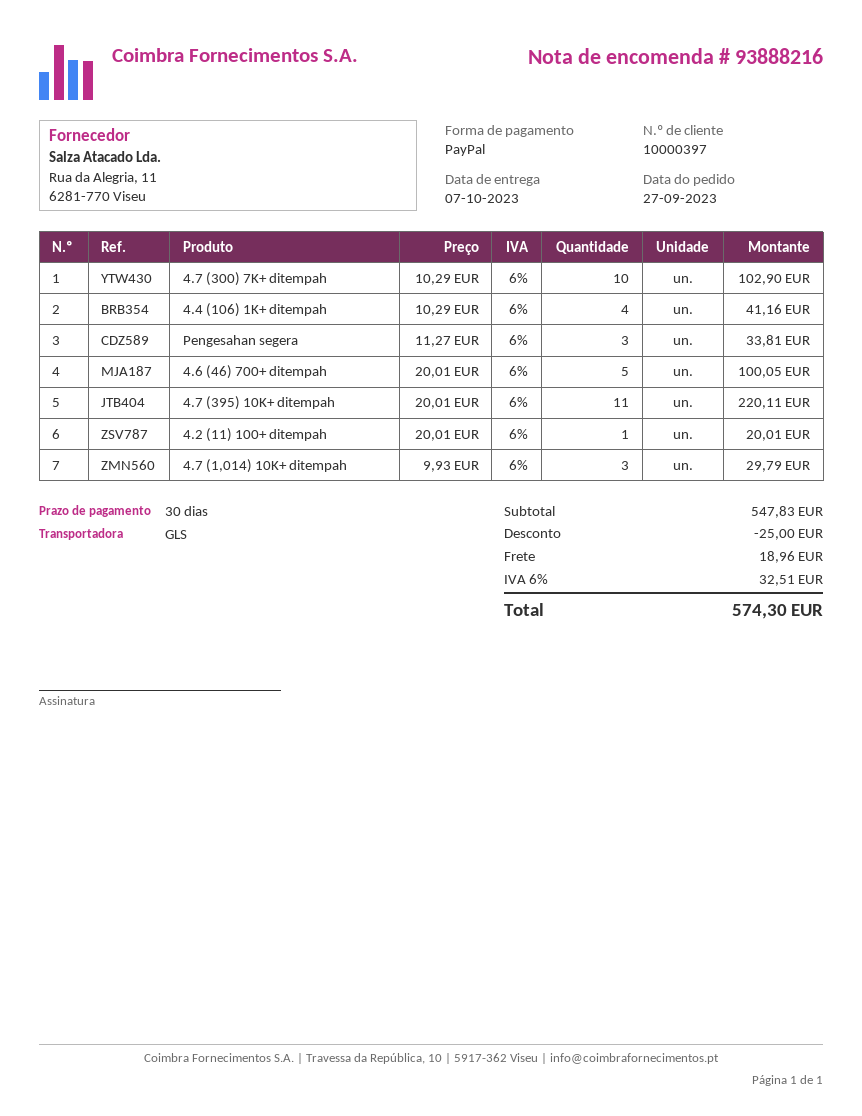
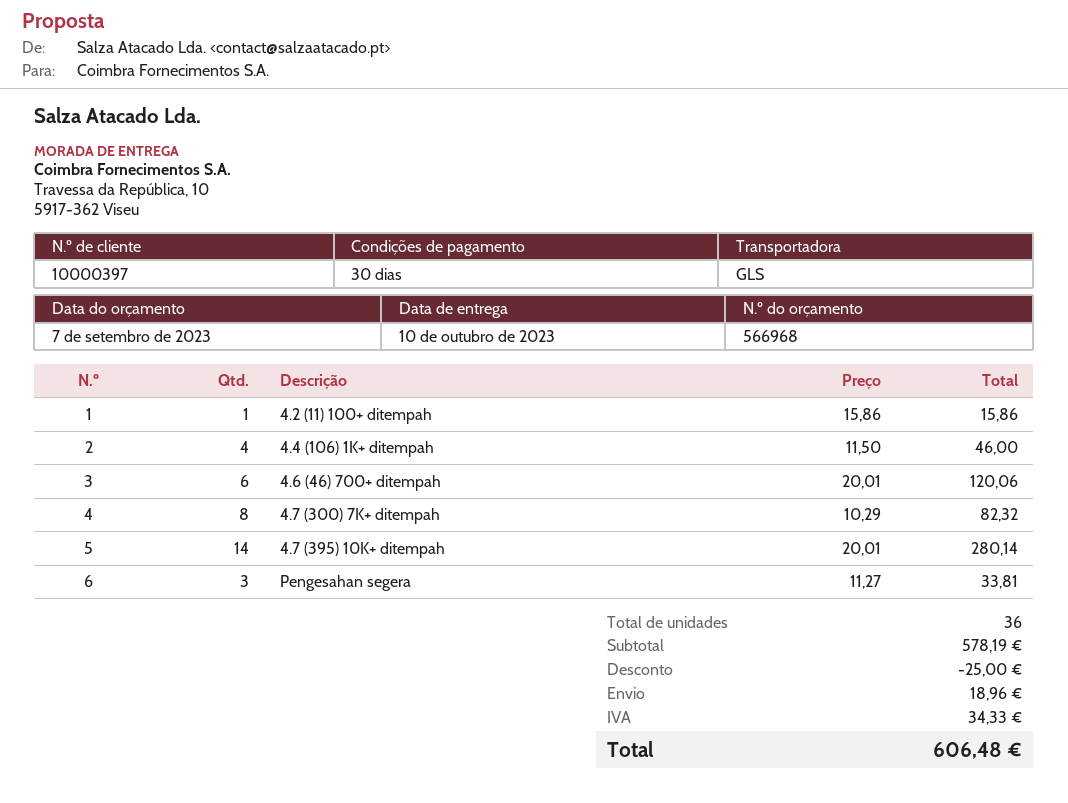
delivery date: 2023-10-07 -> 2023-10-10
4.7 (300) 7K+ ditempah: 10 x 10.29 = 102.90 -> 8 x 10.29 = 82.32
4.4 (106) 1K+ ditempah: 4 x 10.29 = 41.16 -> 4 x 11.50 = 46.00
4.6 (46) 700+ ditempah: 5 x 20.01 = 100.05 -> 6 x 20.01 = 120.06
4.7 (395) 10K+ ditempah: 11 x 20.01 = 220.11 -> 14 x 20.01 = 280.14
4.2 (11) 100+ ditempah: 1 x 20.01 = 20.01 -> 1 x 15.86 = 15.86
4.7 (1,014) 10K+ ditempah: 3 x 9.93 = 29.79 -> none
subtotal: 547.83 -> 578.19
tax: 32.51 -> 34.33
total: 574.30 -> 606.48

